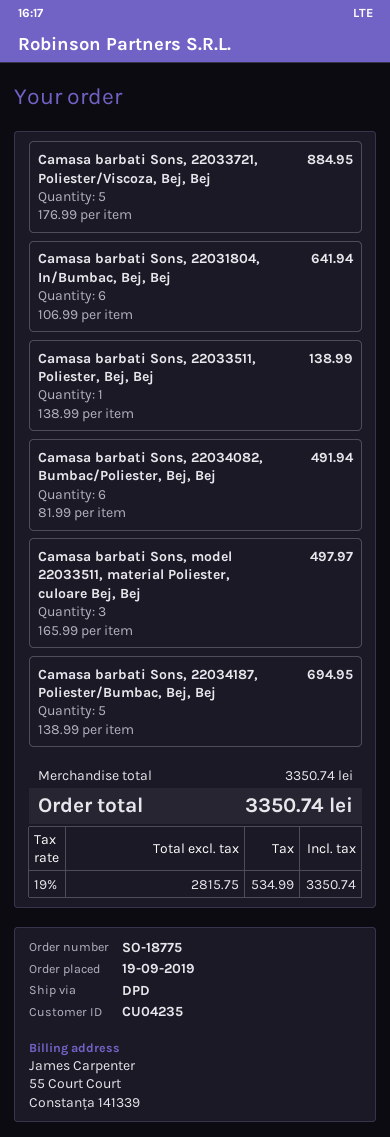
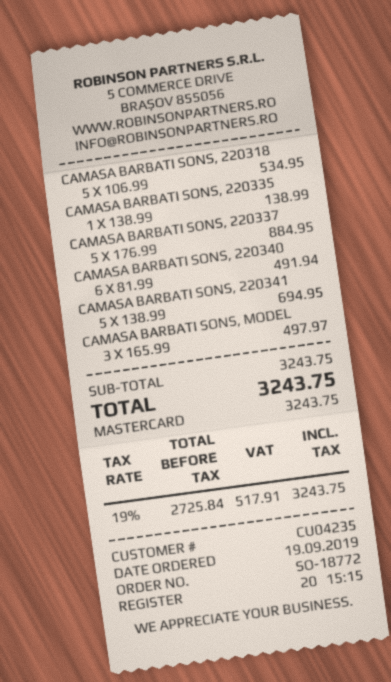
order number: SO-18775 -> SO-18772
Camasa barbati Sons, 22031804, In/Bumbac, Bej, Bej: 6 x 106.99 = 641.94 -> 5 x 106.99 = 534.95
subtotal: 3350.74 -> 3243.75
net: 2815.75 -> 2725.84
tax: 19% = 534.99 -> 19% = 517.91
total: 3350.74 -> 3243.75

